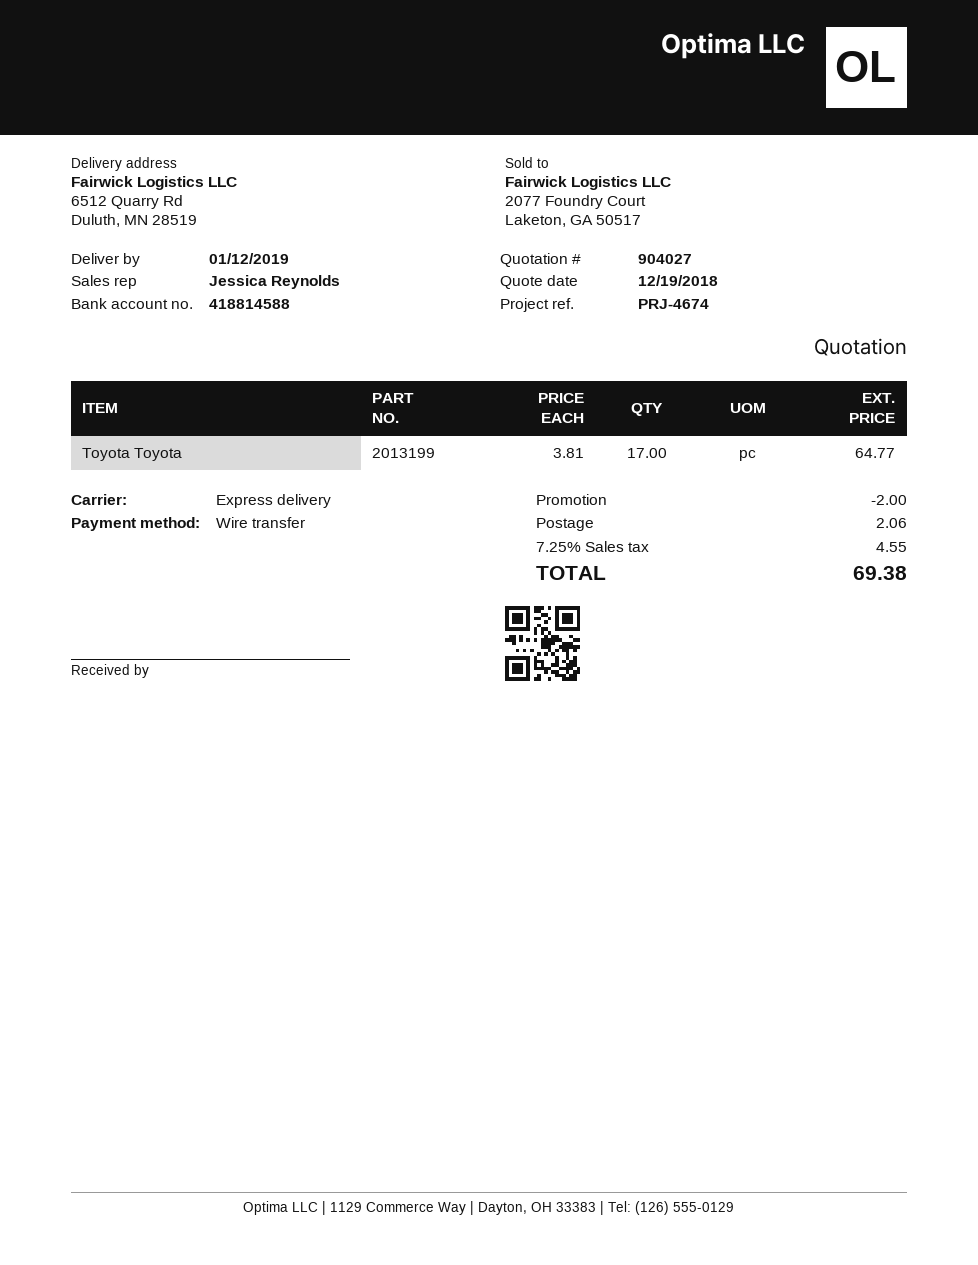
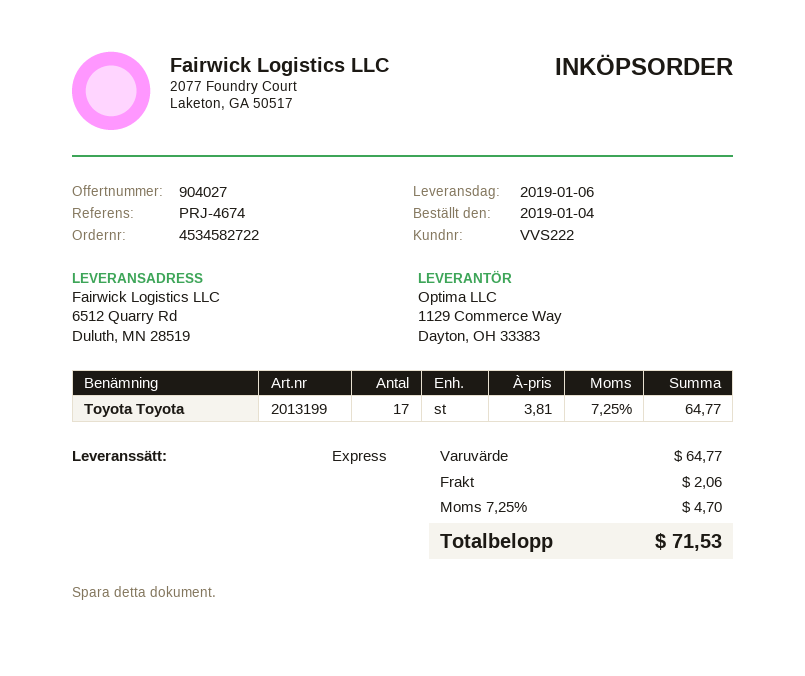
delivery date: 2019-01-12 -> 2019-01-06
discount: 2.00 -> none
tax: 7.25% = 4.55 -> 7.25% = 4.70
total: 69.38 -> 71.53

